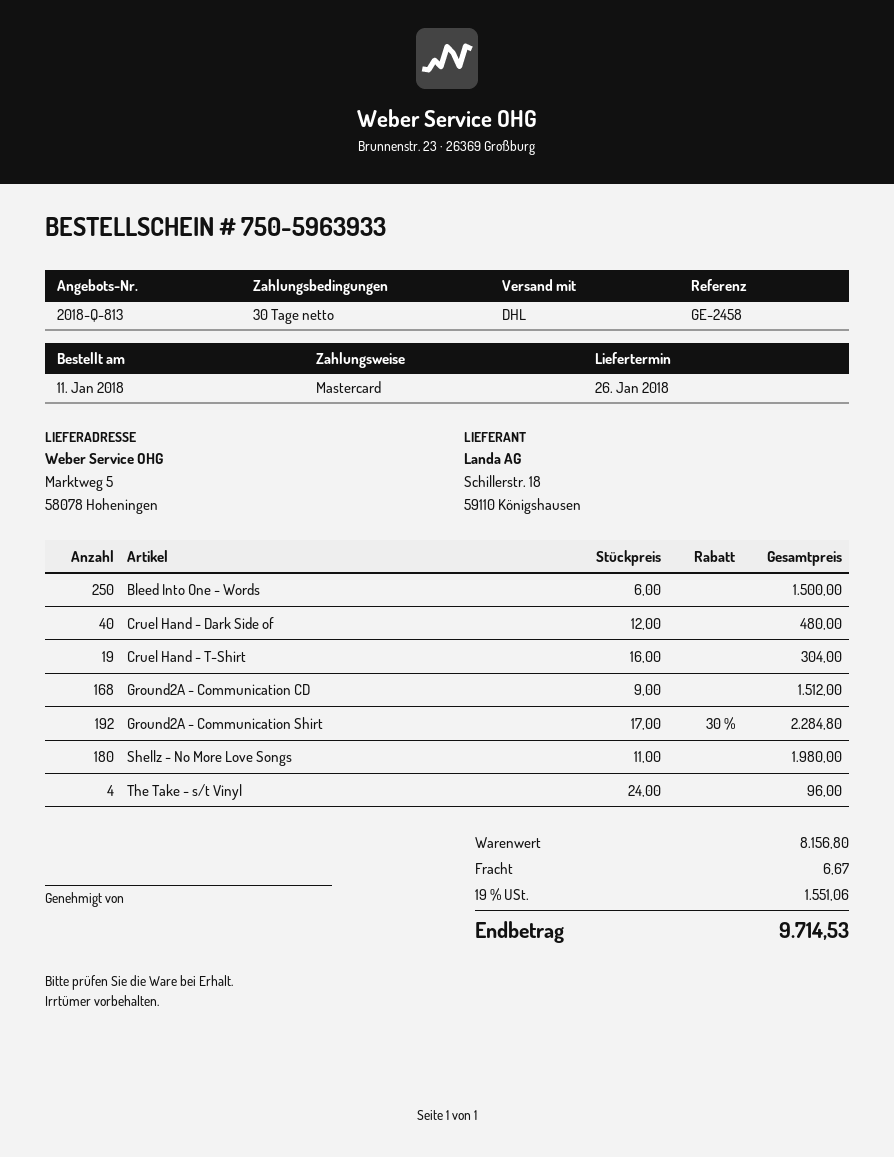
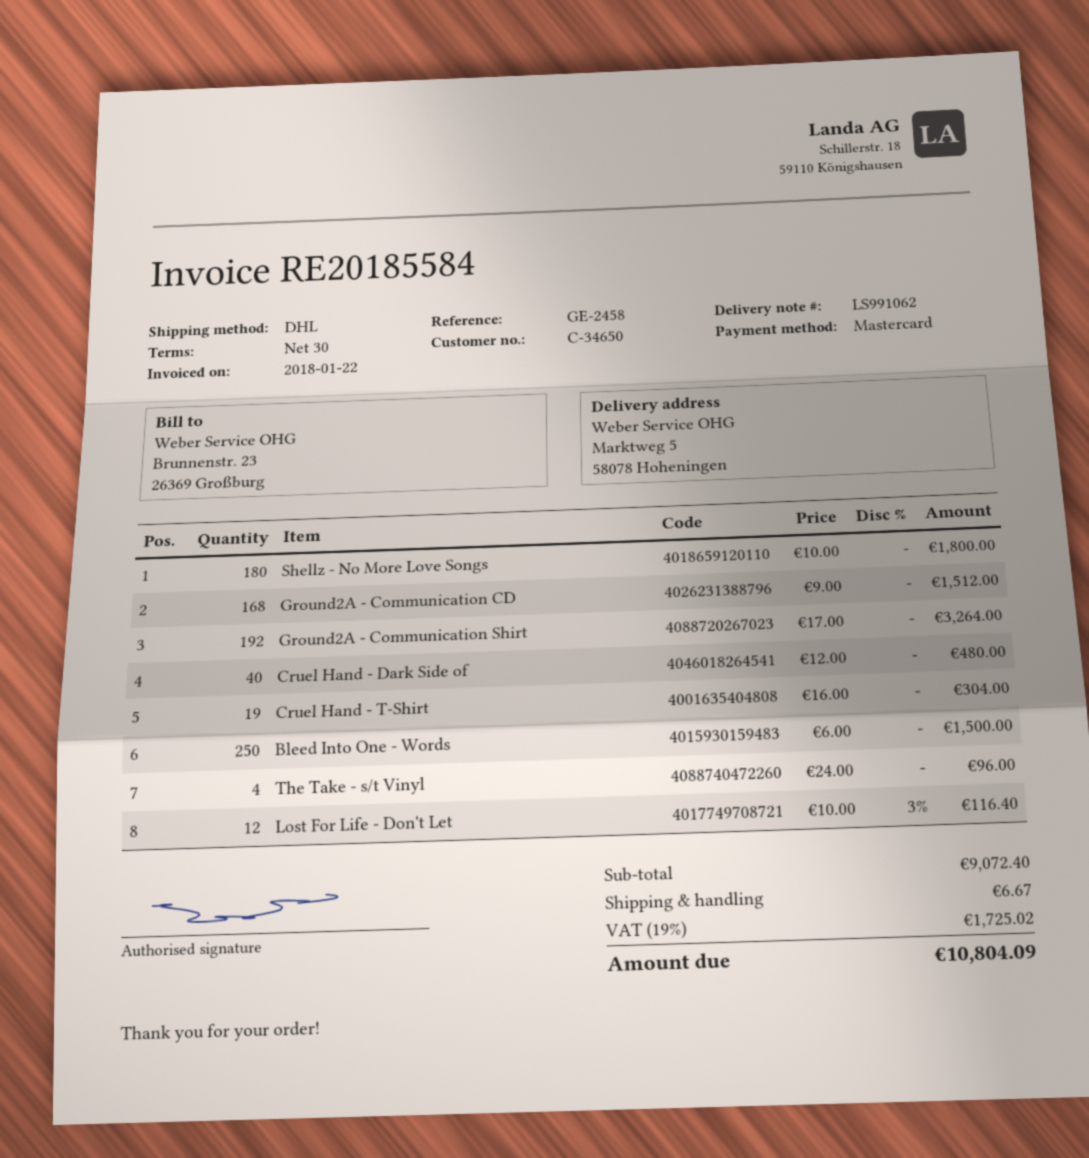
Ground2A - Communication Shirt: 192 x 17.00 - 30% = 2284.80 -> 192 x 17.00 = 3264.00
Shellz - No More Love Songs: 180 x 11.00 = 1980.00 -> 180 x 10.00 = 1800.00
Lost For Life - Don't Let: none -> 12 x 10.00 - 3% = 116.40
subtotal: 8156.80 -> 9072.40
tax: 19% = 1551.06 -> 19% = 1725.02
total: 9714.53 -> 10804.09

